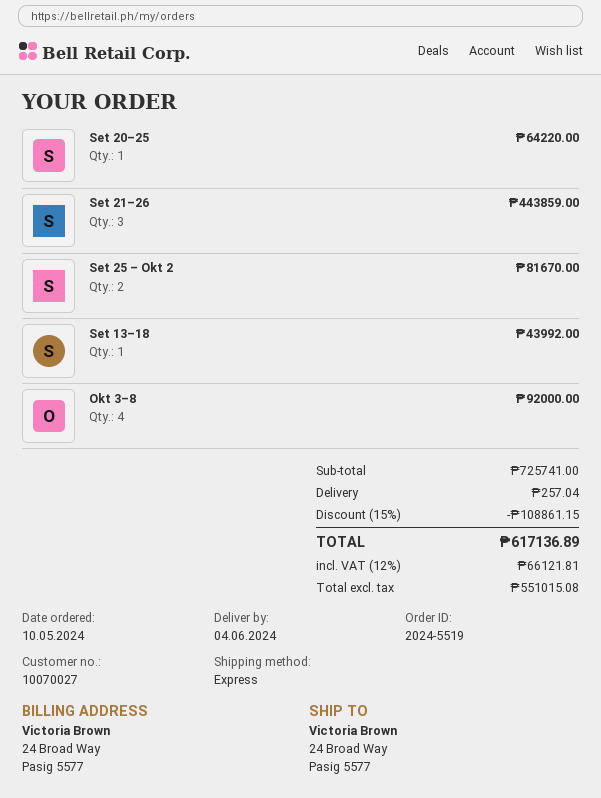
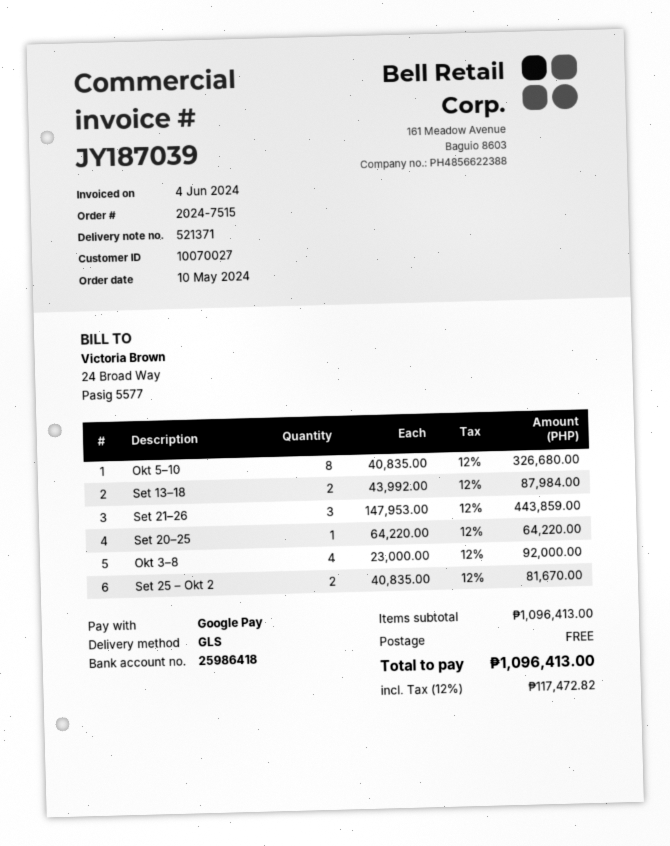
order number: 2024-5519 -> 2024-7515
shipping method: express -> GLS
Set 13–18: 1 for 43992.00 -> 2 for 87984.00
Okt 5–10: none -> 8 for 326680.00
subtotal: 725741.00 -> 1096413.00
discount: 15% = 108861.15 -> none
shipping: 257.04 -> 0.00
tax: 12% = 66121.81 -> 12% = 117472.82
total: 617136.89 -> 1096413.00

